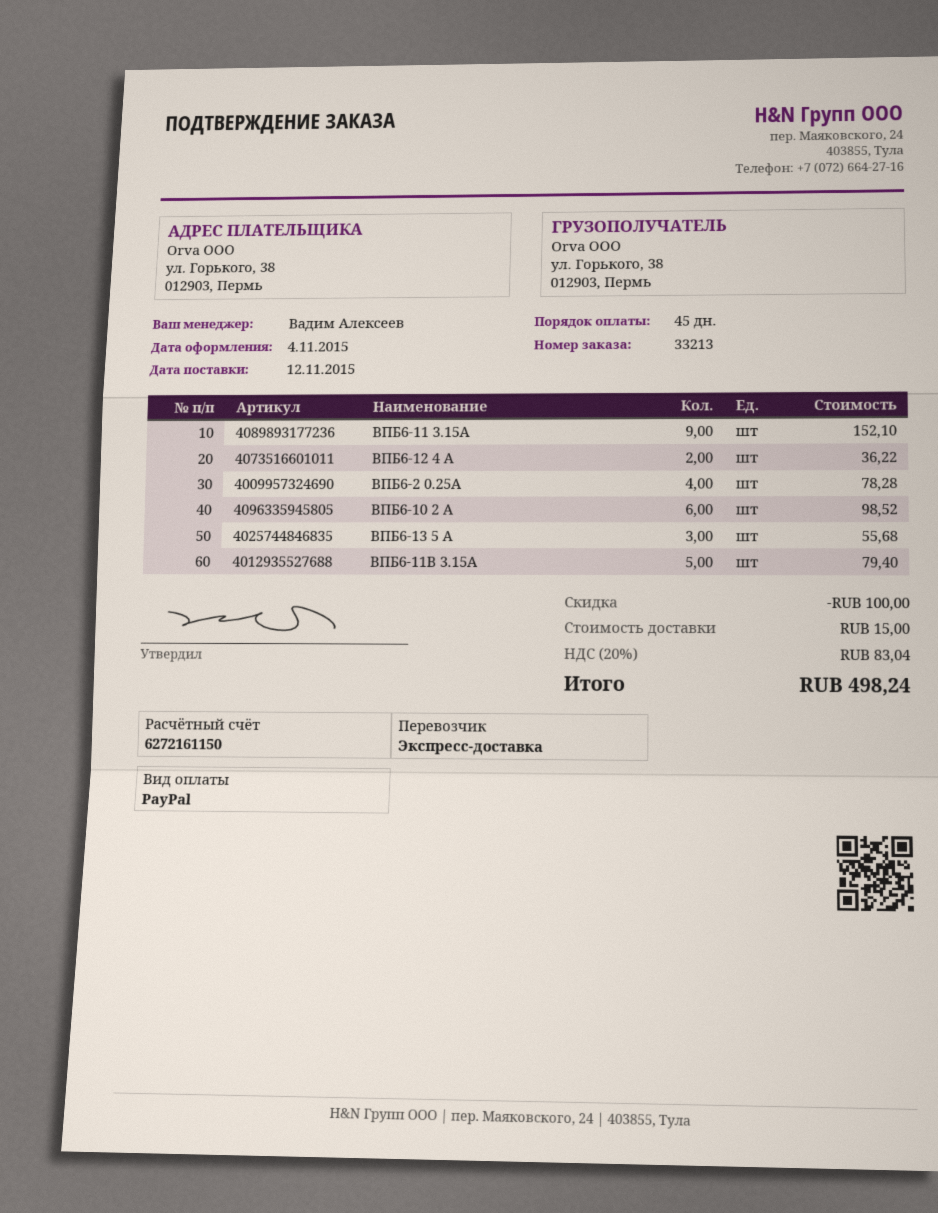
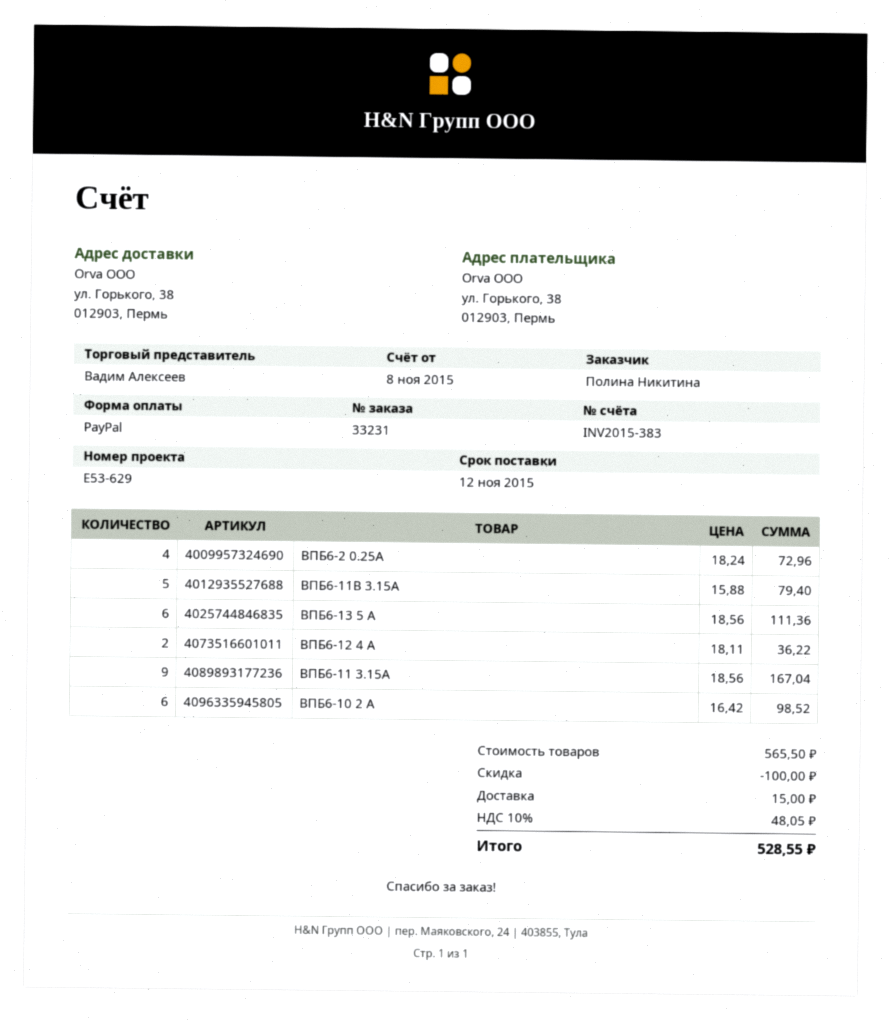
order number: 33213 -> 33231
ВПБ6-11 3.15А: 9 for 152.10 -> 9 for 167.04
ВПБ6-2 0.25А: 4 for 78.28 -> 4 for 72.96
ВПБ6-13 5 А: 3 for 55.68 -> 6 for 111.36
tax: 20% = 83.04 -> 10% = 48.05
total: 498.24 -> 528.55

